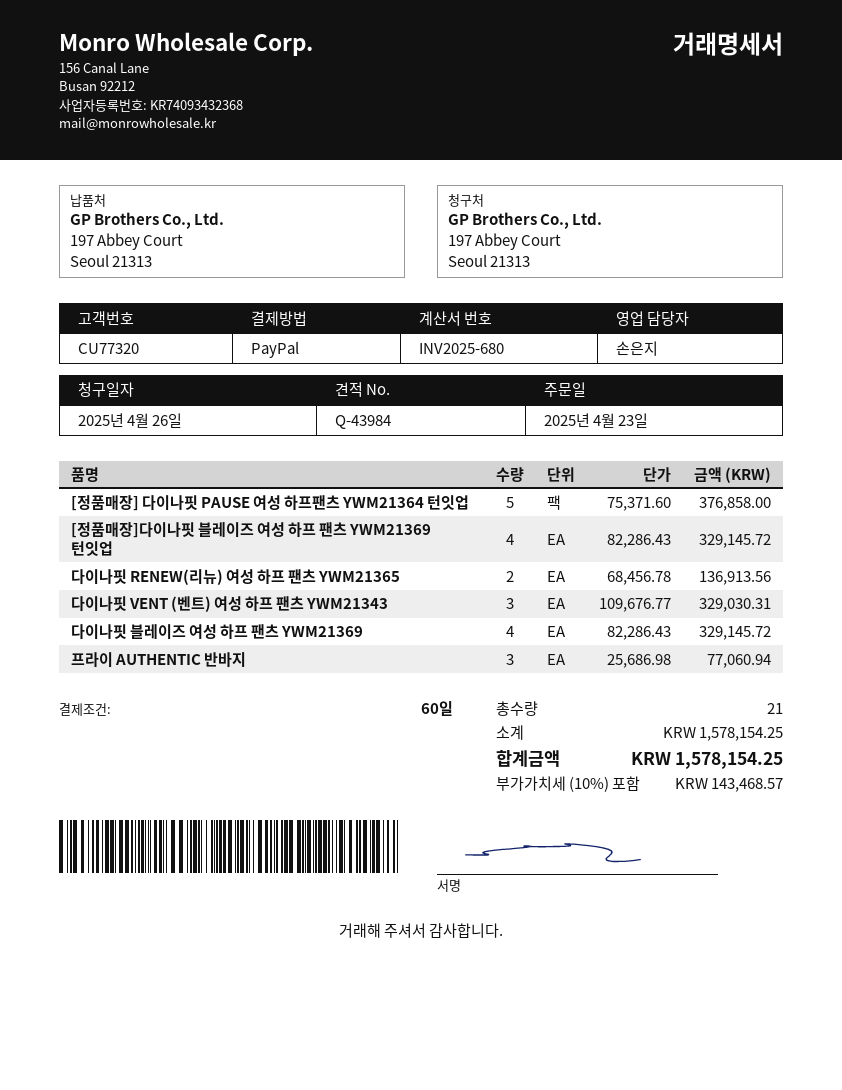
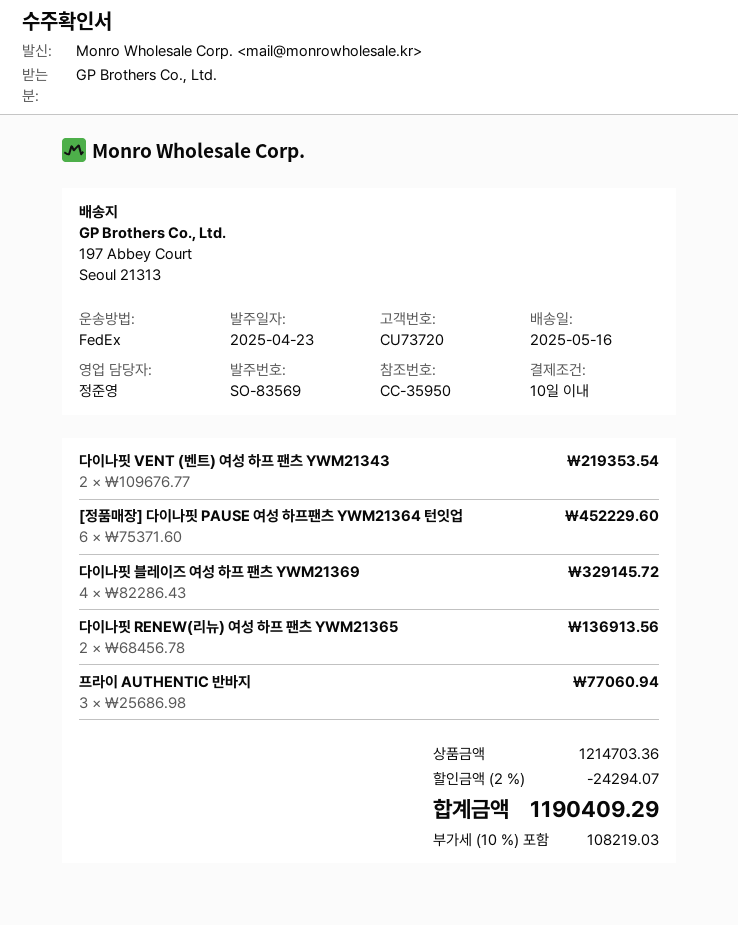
payment terms: 60 days -> 10 days
customer number: CU77320 -> CU73720
sales rep: 손은지 -> 정준영
[정품매장] 다이나핏 PAUSE 여성 하프팬츠 YWM21364 턴잇업: 5 x 75371.60 = 376858.00 -> 6 x 75371.60 = 452229.60
[정품매장]다이나핏 블레이즈 여성 하프 팬츠 YWM21369 턴잇업: 4 x 82286.43 = 329145.72 -> none
다이나핏 VENT (벤트) 여성 하프 팬츠 YWM21343: 3 x 109676.77 = 329030.31 -> 2 x 109676.77 = 219353.54
subtotal: 1578154.25 -> 1214703.36
discount: none -> 2% = 24294.07
tax: 10% = 143468.57 -> 10% = 108219.03
total: 1578154.25 -> 1190409.29

